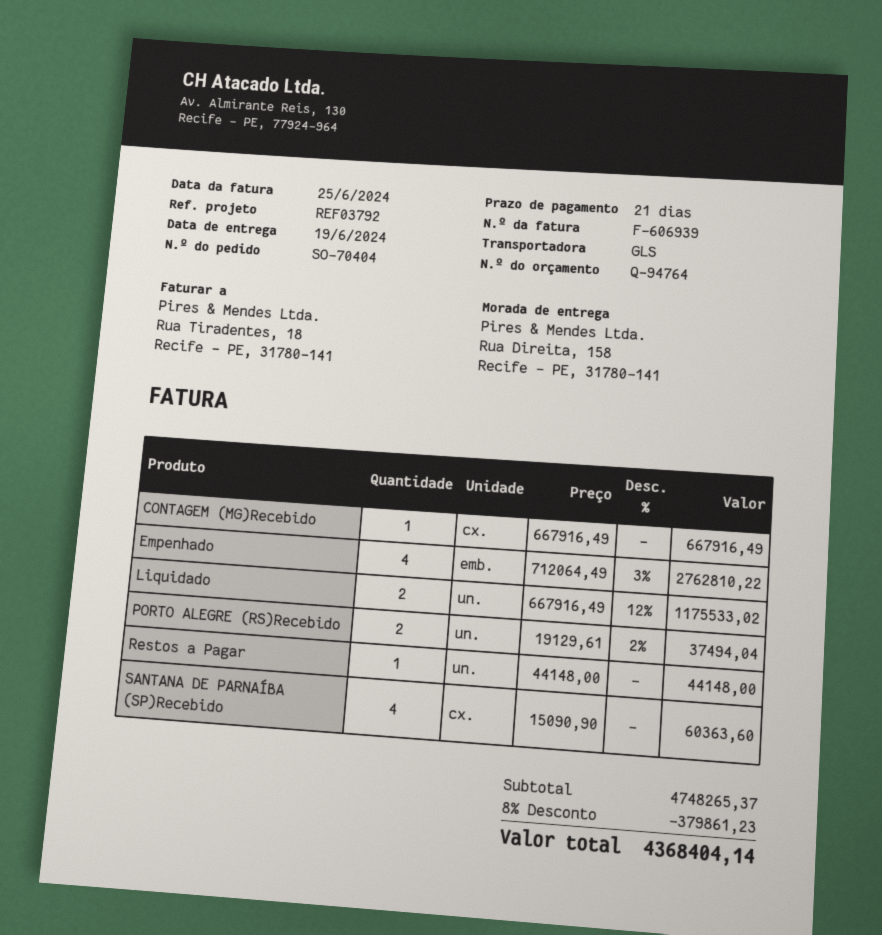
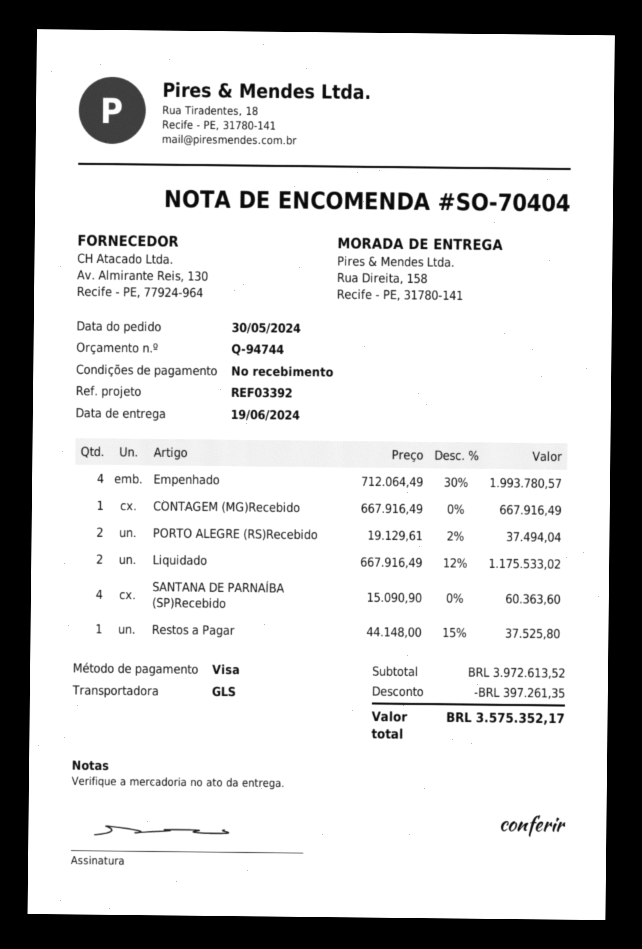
quote number: Q-94764 -> Q-94744
payment terms: 21 days -> on receipt
reference: REF03792 -> REF03392
Empenhado: 4 x 712064.49 - 3% = 2762810.22 -> 4 x 712064.49 - 30% = 1993780.57
Restos a Pagar: 1 x 44148.00 = 44148.00 -> 1 x 44148.00 - 15% = 37525.80
subtotal: 4748265.37 -> 3972613.52
discount: 379861.23 -> 397261.35
total: 4368404.14 -> 3575352.17

